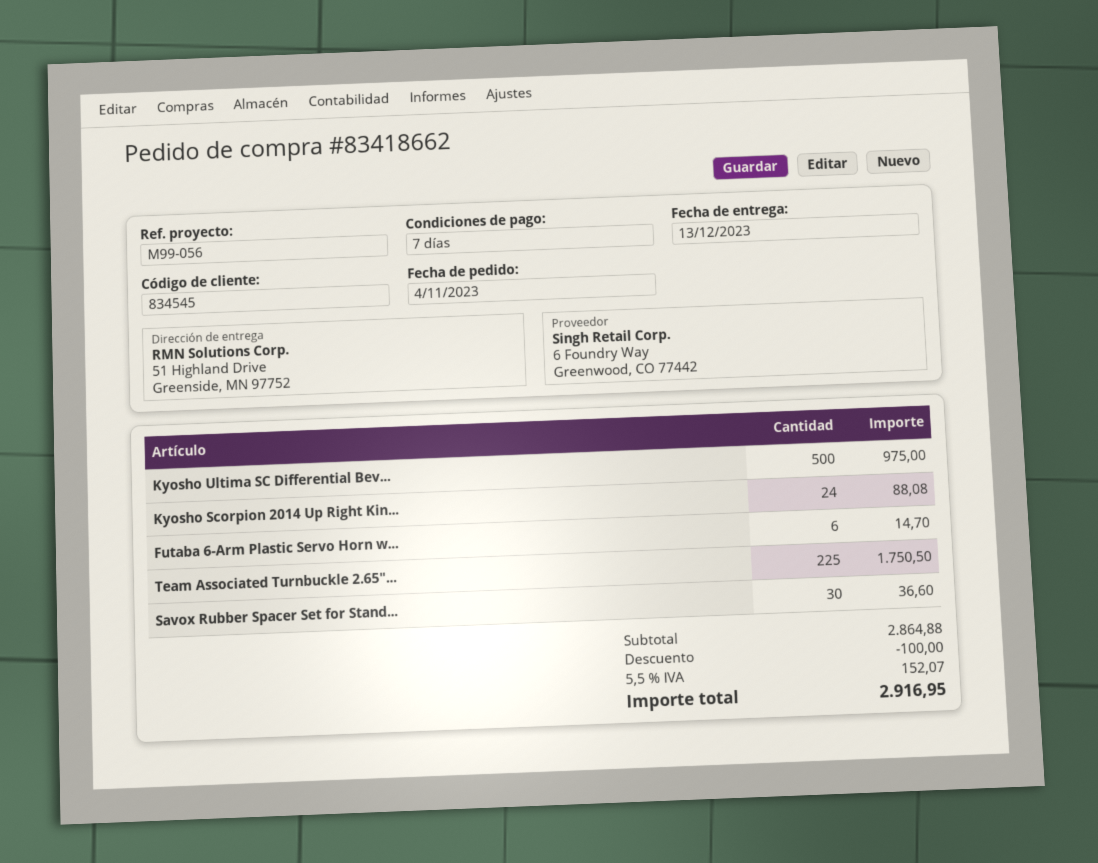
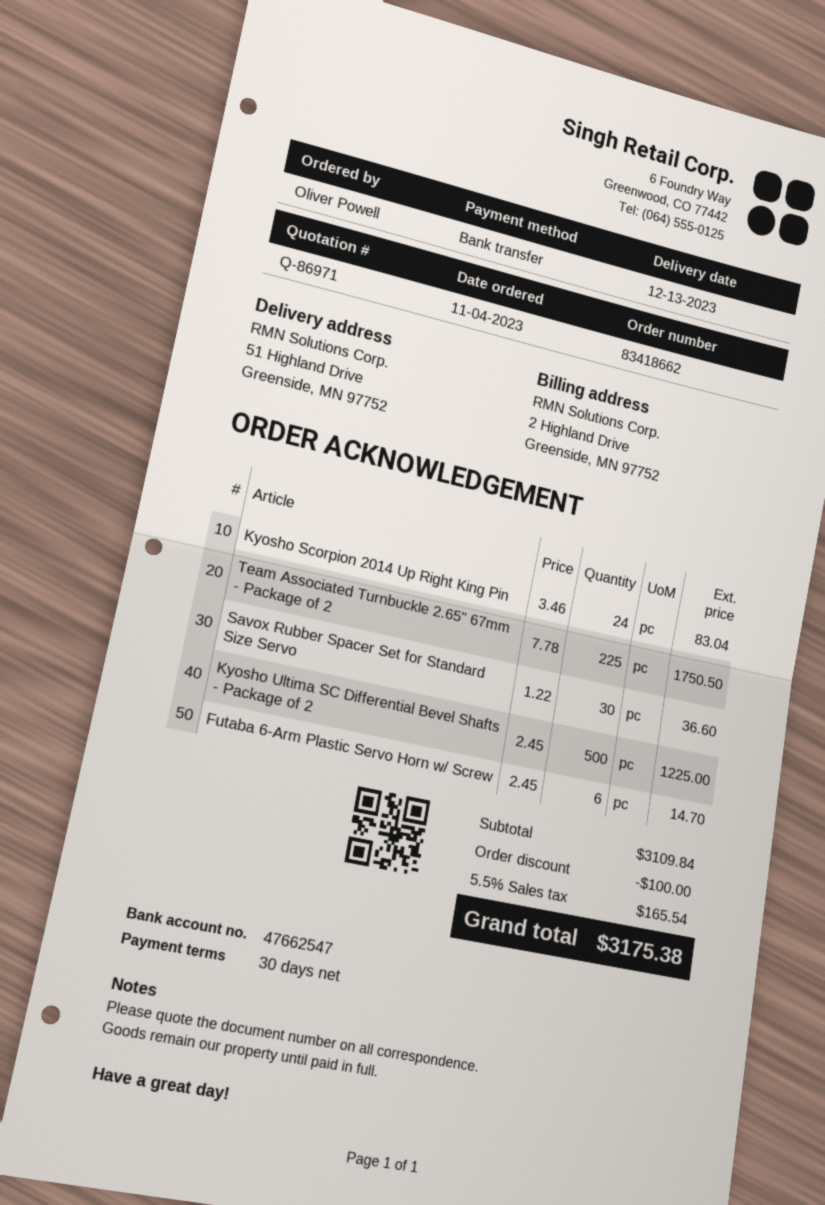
payment terms: 7 days -> 30 days
Kyosho Ultima SC Differential Bev...: 500 for 975.00 -> 500 for 1225.00
Kyosho Scorpion 2014 Up Right Kin...: 24 for 88.08 -> 24 for 83.04
subtotal: 2864.88 -> 3109.84
tax: 5.5% = 152.07 -> 5.5% = 165.54
total: 2916.95 -> 3175.38

